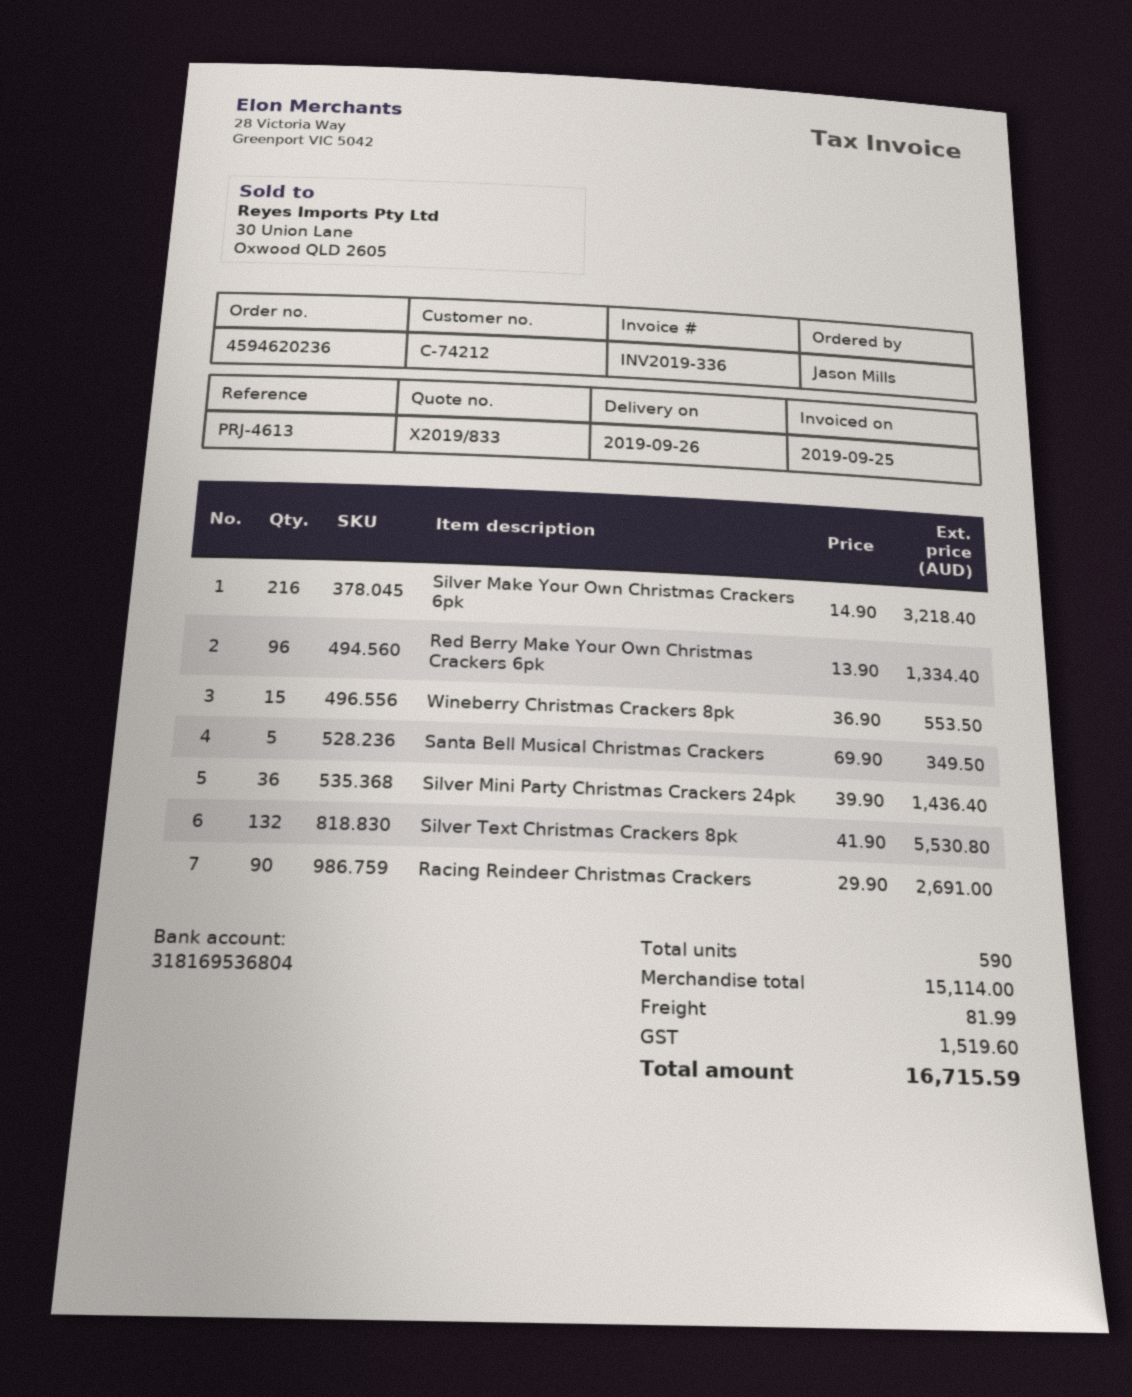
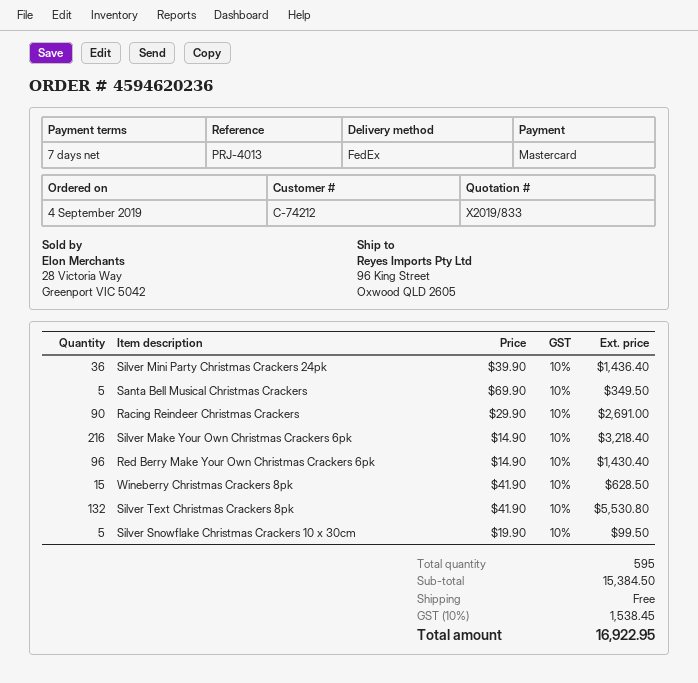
reference: PRJ-4613 -> PRJ-4013
Red Berry Make Your Own Christmas Crackers 6pk: 96 x 13.90 = 1334.40 -> 96 x 14.90 = 1430.40
Wineberry Christmas Crackers 8pk: 15 x 36.90 = 553.50 -> 15 x 41.90 = 628.50
Silver Snowflake Christmas Crackers 10 x 30cm: none -> 5 x 19.90 = 99.50
total quantity: 590 -> 595
subtotal: 15114.00 -> 15384.50
shipping: 81.99 -> 0.00
tax: 1519.60 -> 1538.45
total: 16715.59 -> 16922.95

